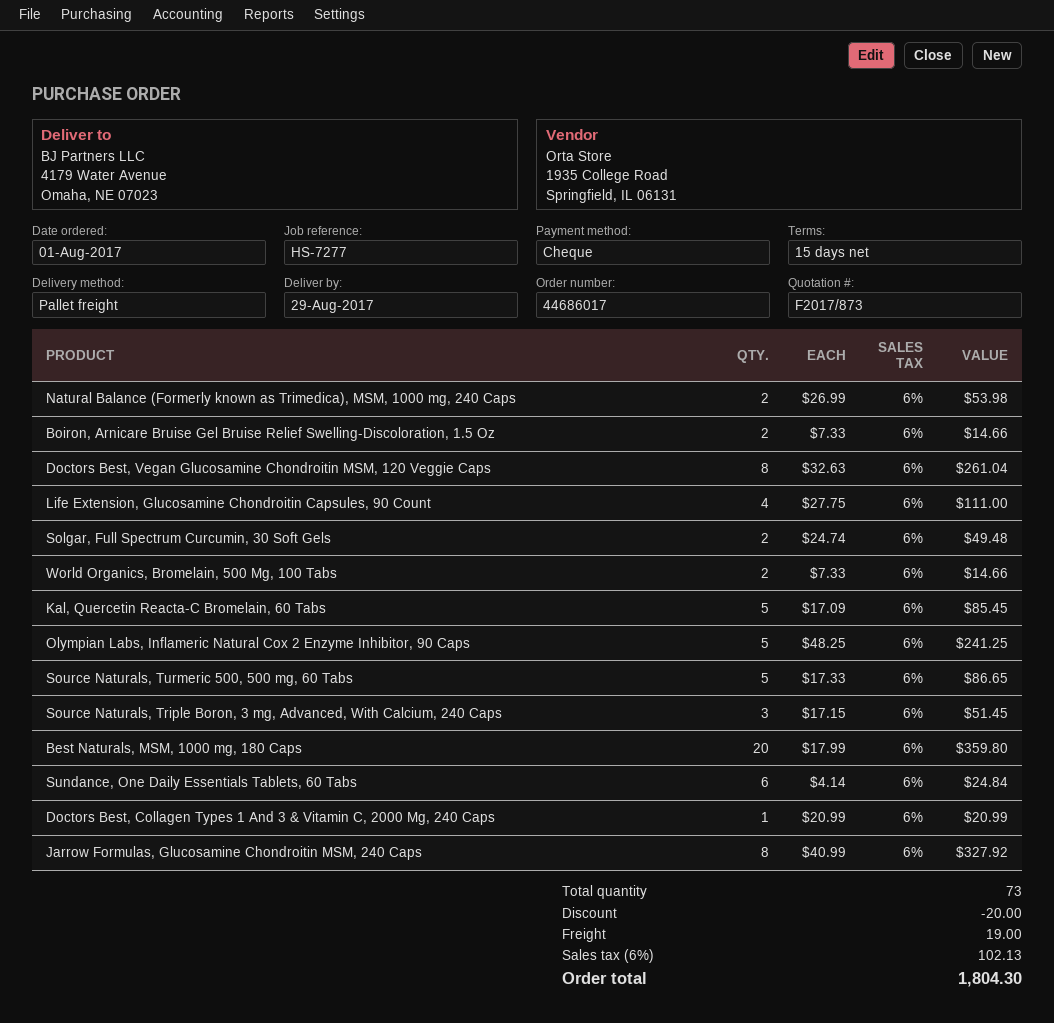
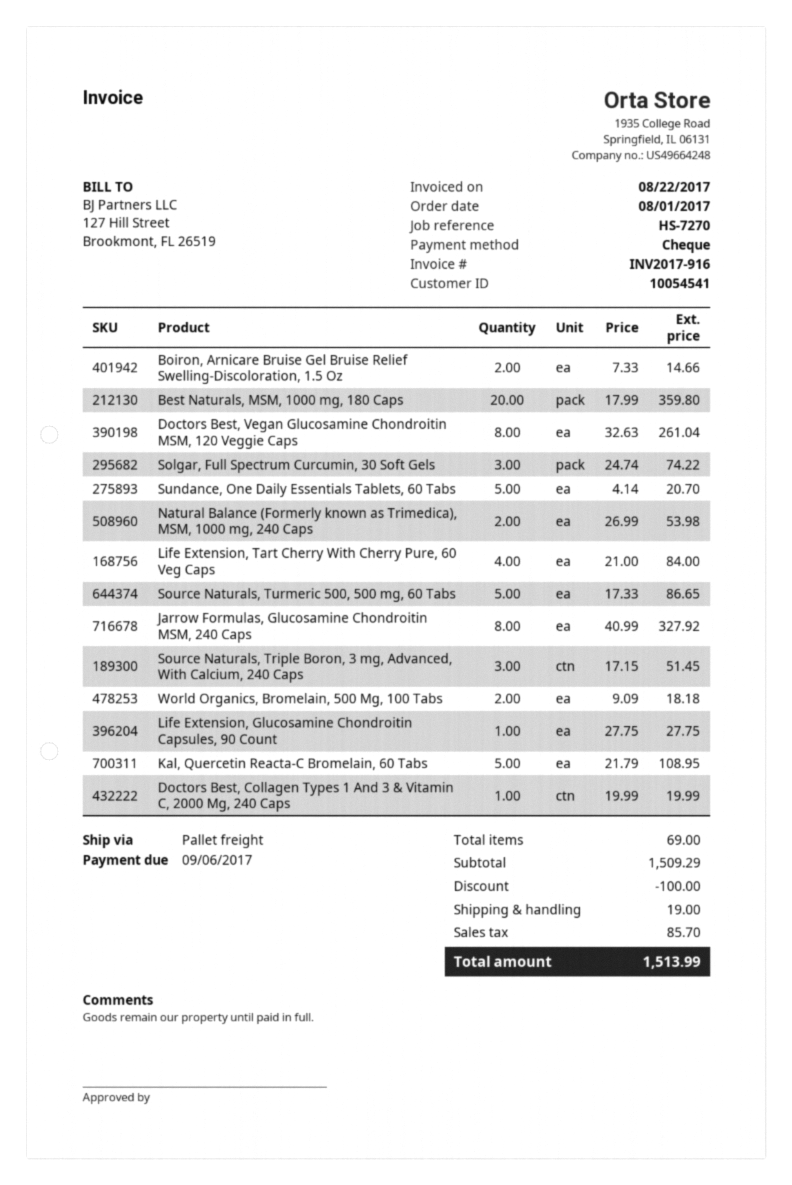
reference: HS-7277 -> HS-7270
Life Extension, Glucosamine Chondroitin Capsules, 90 Count: 4 x 27.75 = 111.00 -> 1 x 27.75 = 27.75
Solgar, Full Spectrum Curcumin, 30 Soft Gels: 2 x 24.74 = 49.48 -> 3 x 24.74 = 74.22
World Organics, Bromelain, 500 Mg, 100 Tabs: 2 x 7.33 = 14.66 -> 2 x 9.09 = 18.18
Kal, Quercetin Reacta-C Bromelain, 60 Tabs: 5 x 17.09 = 85.45 -> 5 x 21.79 = 108.95
Olympian Labs, Inflameric Natural Cox 2 Enzyme Inhibitor, 90 Caps: 5 x 48.25 = 241.25 -> none
Sundance, One Daily Essentials Tablets, 60 Tabs: 6 x 4.14 = 24.84 -> 5 x 4.14 = 20.70
Doctors Best, Collagen Types 1 And 3 & Vitamin C, 2000 Mg, 240 Caps: 1 x 20.99 = 20.99 -> 1 x 19.99 = 19.99
Life Extension, Tart Cherry With Cherry Pure, 60 Veg Caps: none -> 4 x 21.00 = 84.00
total quantity: 73 -> 69
discount: 20.00 -> 100.00
tax: 102.13 -> 85.70
total: 1804.30 -> 1513.99

